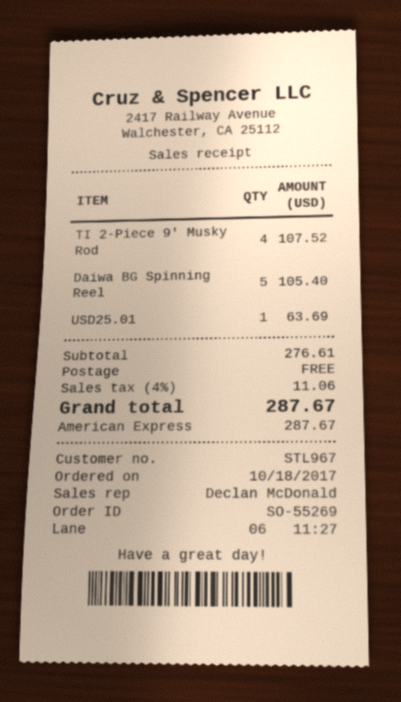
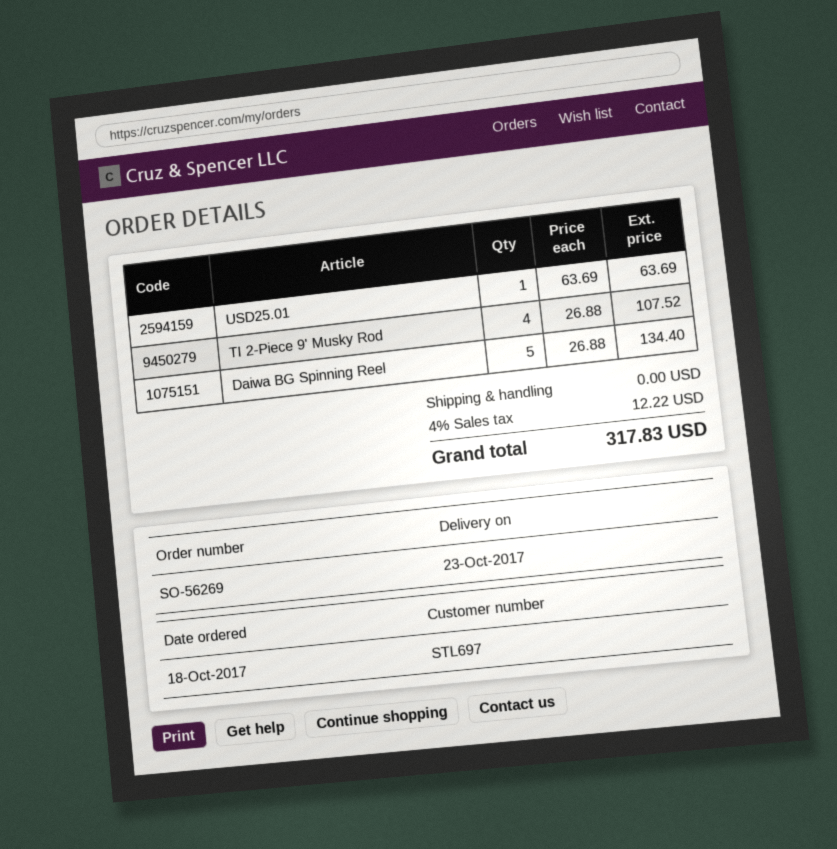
order number: SO-55269 -> SO-56269
customer number: STL967 -> STL697
Daiwa BG Spinning Reel: 5 for 105.40 -> 5 for 134.40
tax: 4% = 11.06 -> 4% = 12.22
total: 287.67 -> 317.83

